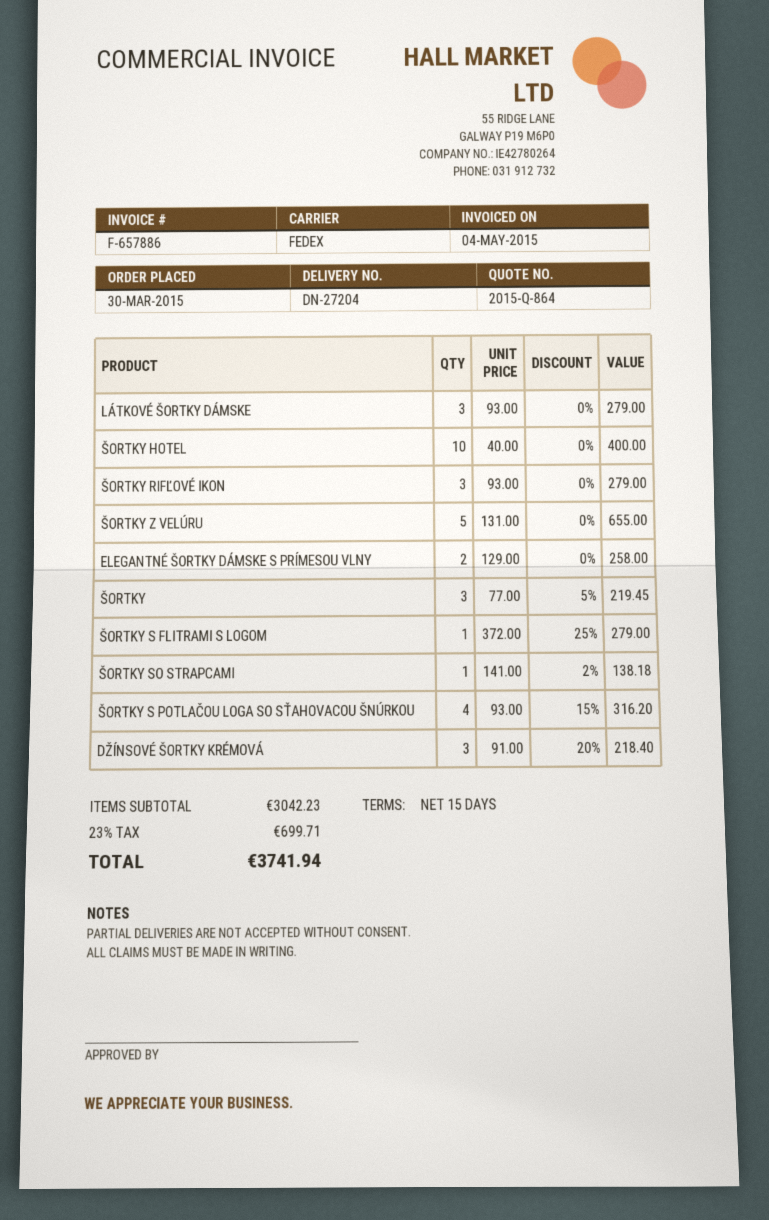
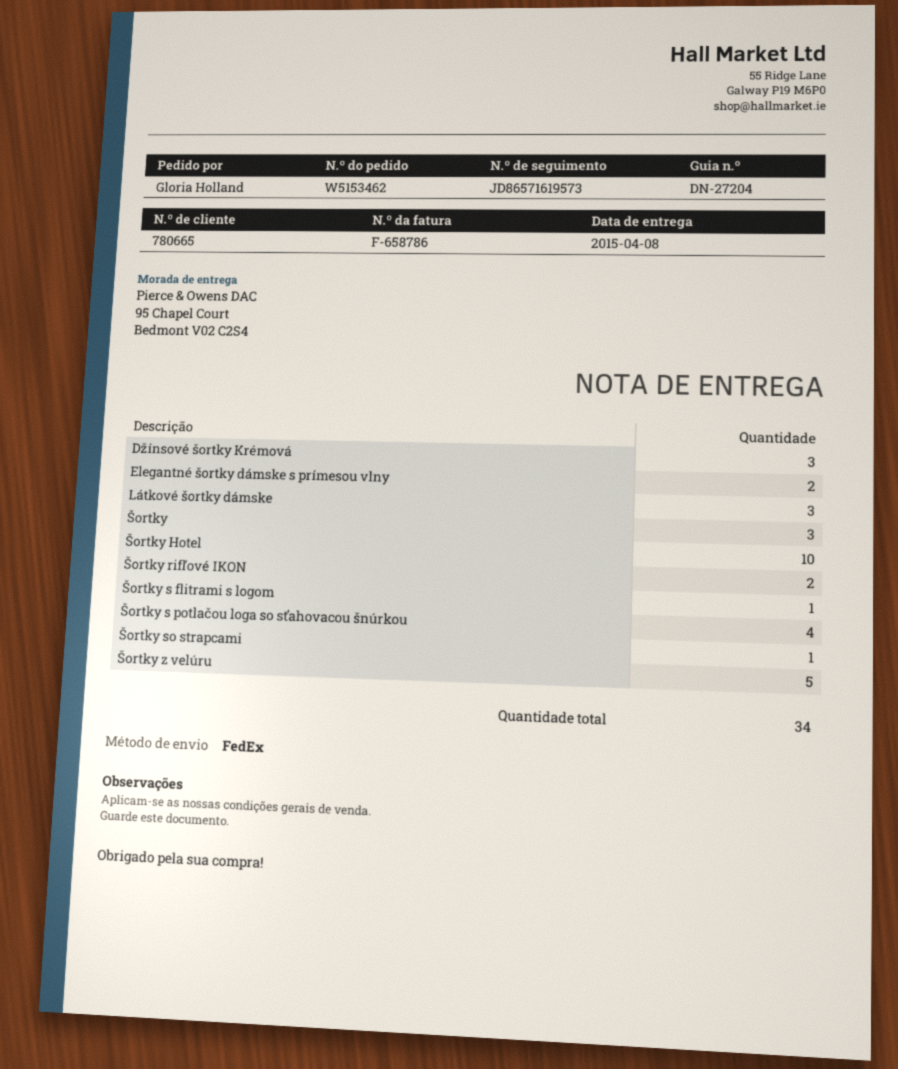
invoice number: F-657886 -> F-658786
ŠORTKY RIFĽOVÉ IKON: 3 -> 2

